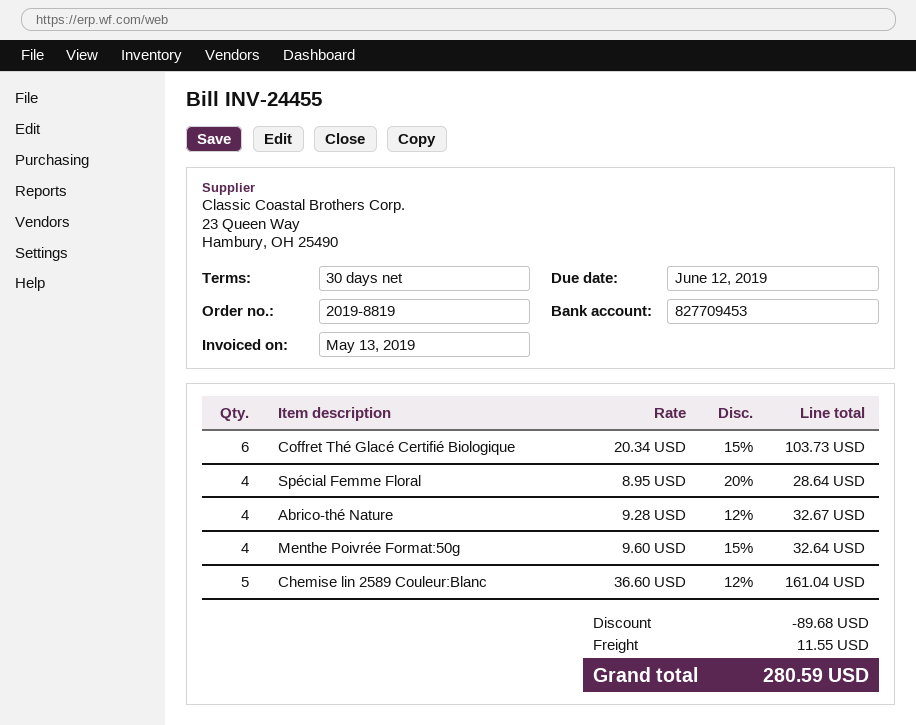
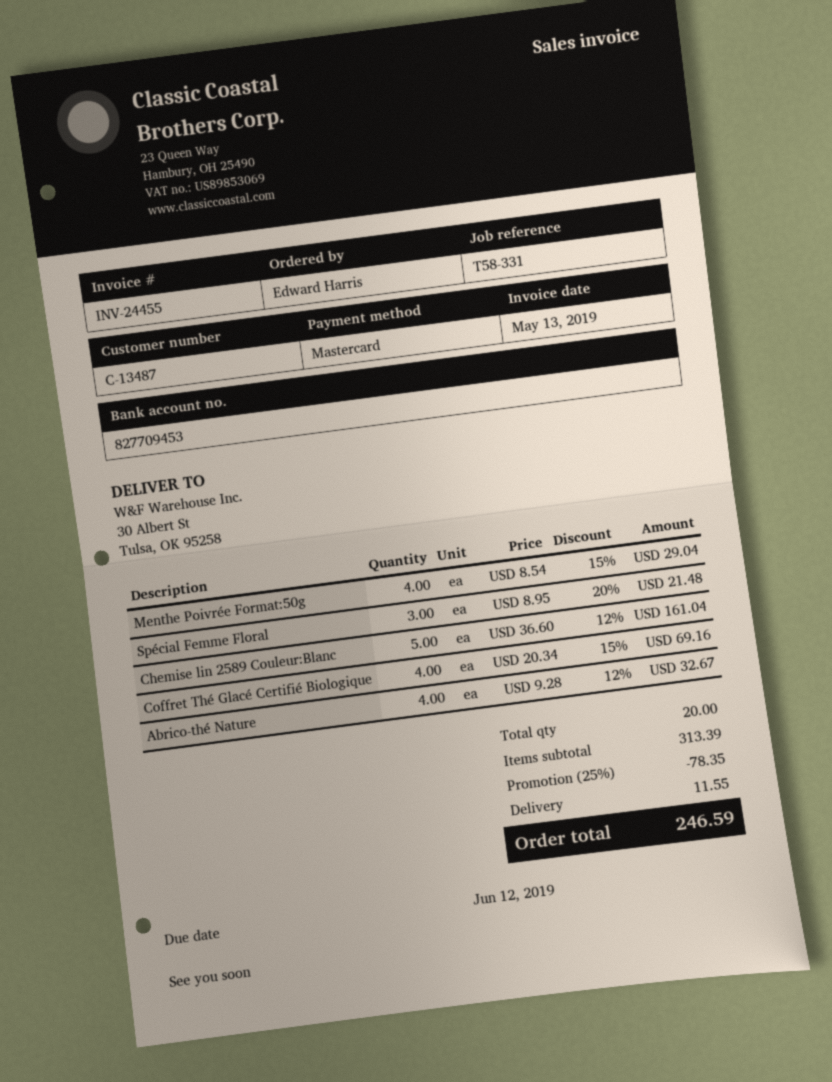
Coffret Thé Glacé Certifié Biologique: 6 x 20.34 - 15% = 103.73 -> 4 x 20.34 - 15% = 69.16
Spécial Femme Floral: 4 x 8.95 - 20% = 28.64 -> 3 x 8.95 - 20% = 21.48
Menthe Poivrée Format:50g: 4 x 9.60 - 15% = 32.64 -> 4 x 8.54 - 15% = 29.04
discount: 89.68 -> 78.35
total: 280.59 -> 246.59

